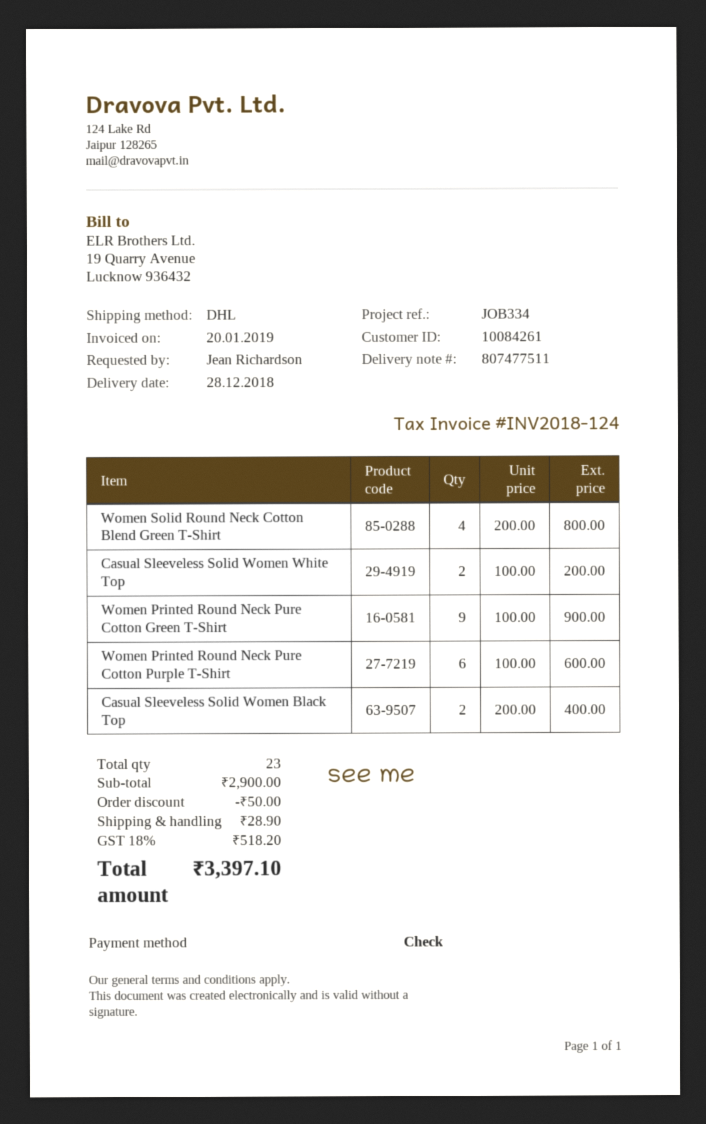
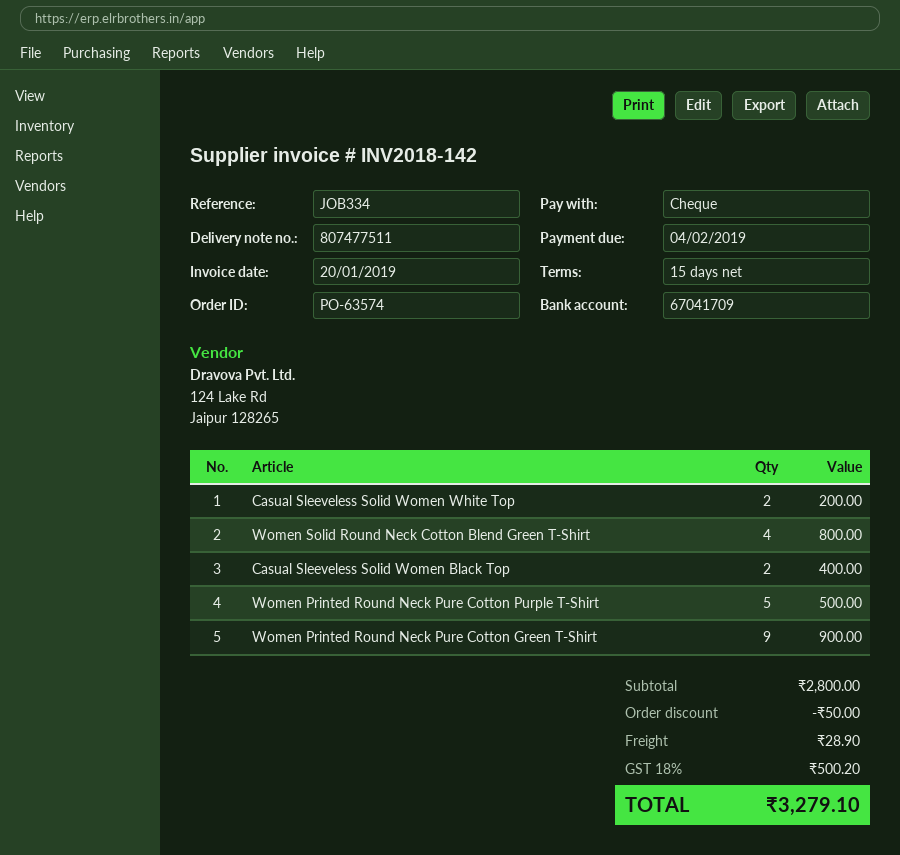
invoice number: INV2018-124 -> INV2018-142
Women Printed Round Neck Pure Cotton Purple T-Shirt: 6 for 600.00 -> 5 for 500.00
subtotal: 2900.00 -> 2800.00
tax: 18% = 518.20 -> 18% = 500.20
total: 3397.10 -> 3279.10

